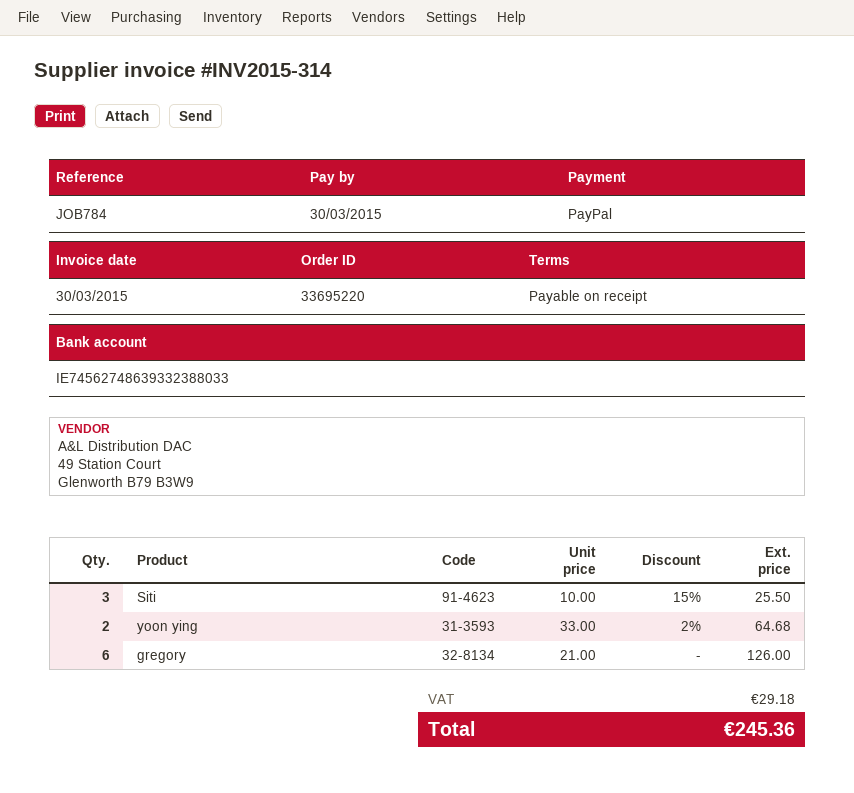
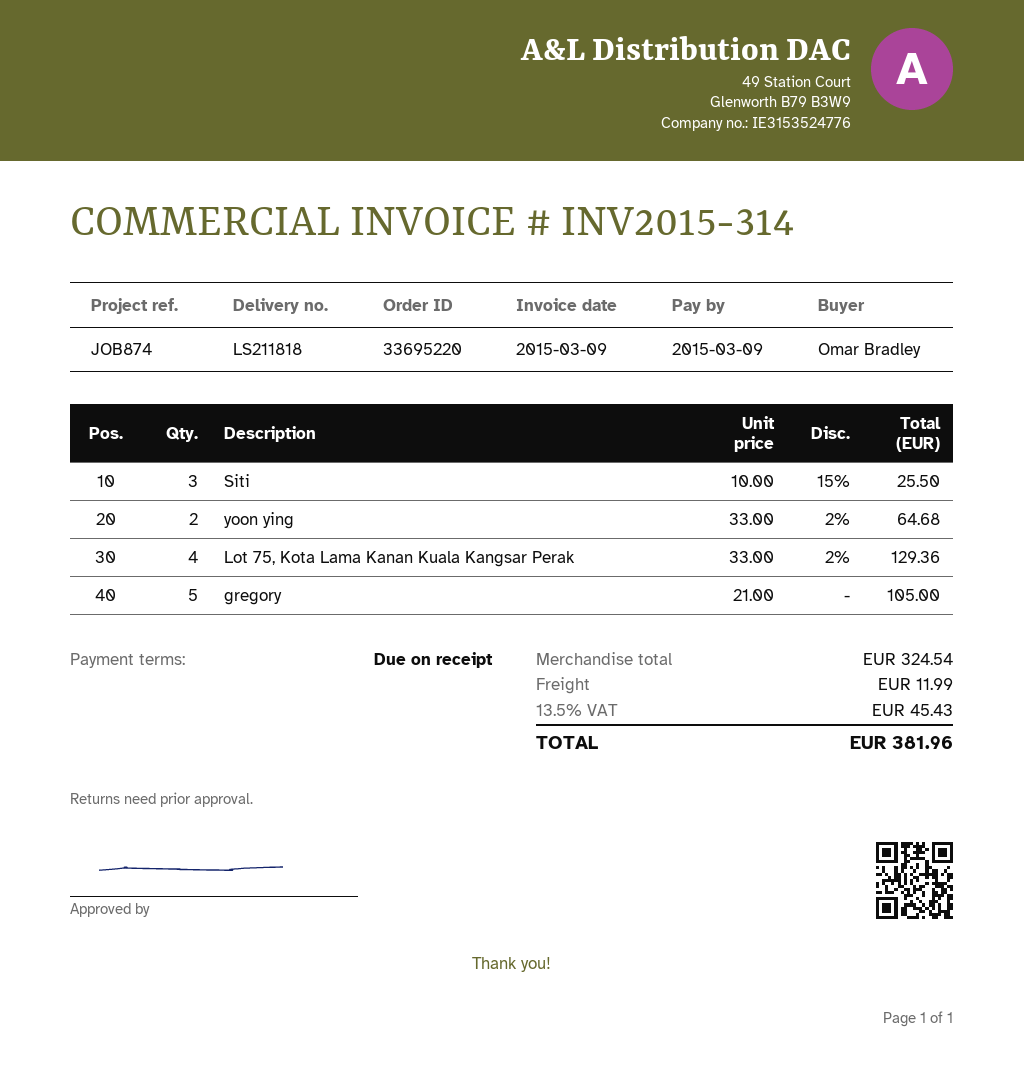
invoice date: 2015-03-30 -> 2015-03-09
due date: 2015-03-30 -> 2015-03-09
reference: JOB784 -> JOB874
gregory: 6 x 21.00 = 126.00 -> 5 x 21.00 = 105.00
Lot 75, Kota Lama Kanan Kuala Kangsar Perak: none -> 4 x 33.00 - 2% = 129.36
shipping: none -> 11.99
tax: 29.18 -> 45.43
total: 245.36 -> 381.96

